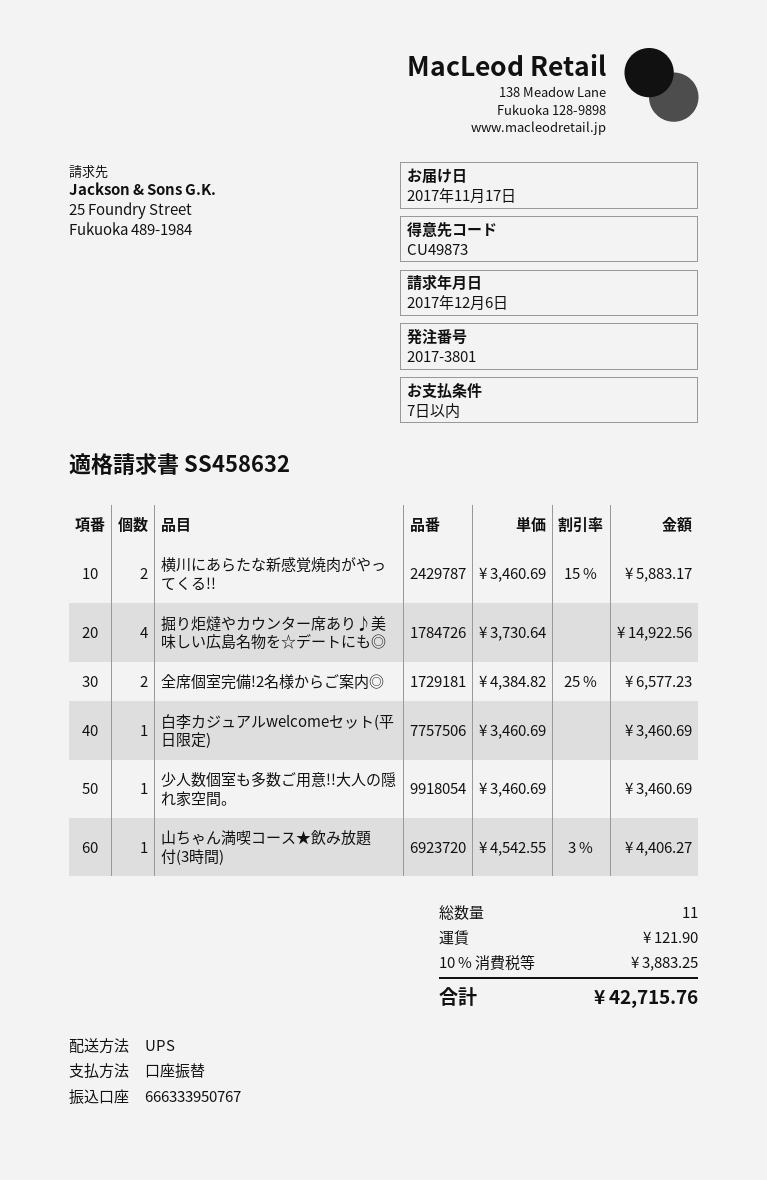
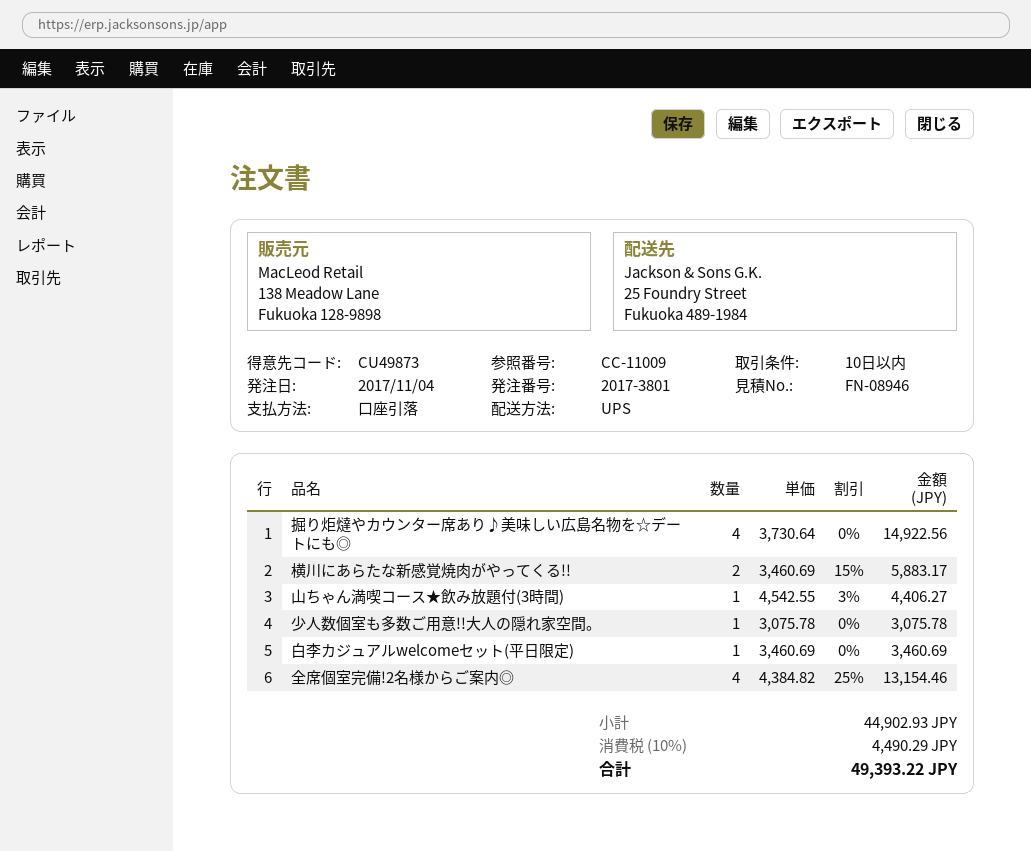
payment terms: 7 days -> 10 days
全席個室完備!2名様からご案内◎: 2 x 4384.82 - 25% = 6577.23 -> 4 x 4384.82 - 25% = 13154.46
少人数個室も多数ご用意!!大人の隠れ家空間。: 1 x 3460.69 = 3460.69 -> 1 x 3075.78 = 3075.78
shipping: 121.90 -> none
tax: 10% = 3883.25 -> 10% = 4490.29
total: 42715.76 -> 49393.22

